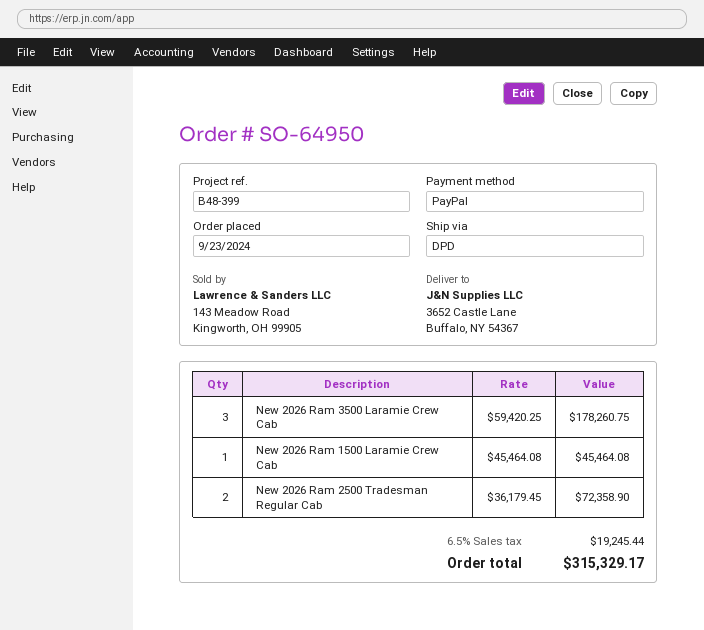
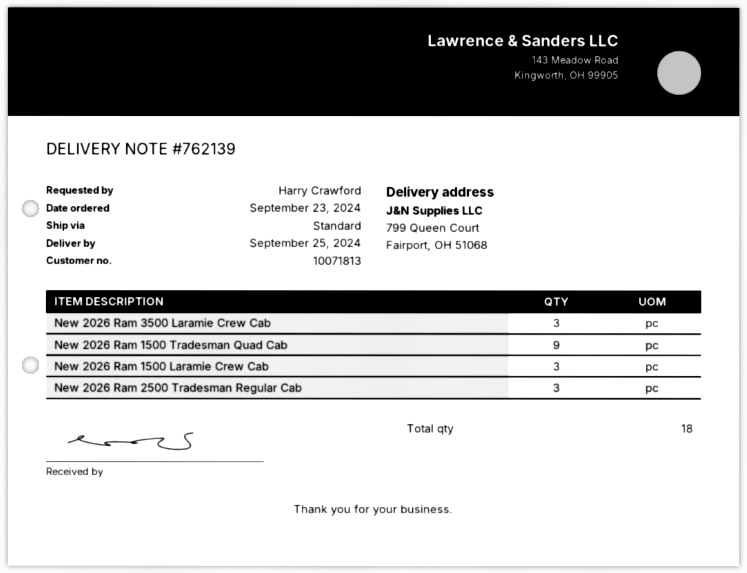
shipping method: DPD -> standard
ship to: 3652 Castle Lane, Buffalo, NY 54367 -> 799 Queen Court, Fairport, OH 51068
New 2026 Ram 1500 Laramie Crew Cab: 1 -> 3
New 2026 Ram 2500 Tradesman Regular Cab: 2 -> 3
New 2026 Ram 1500 Tradesman Quad Cab: none -> 9

